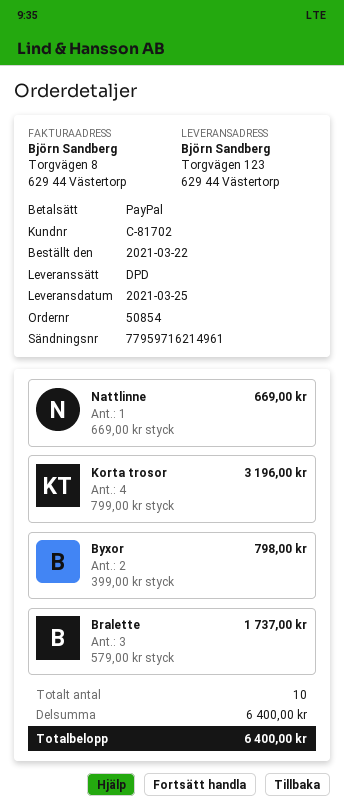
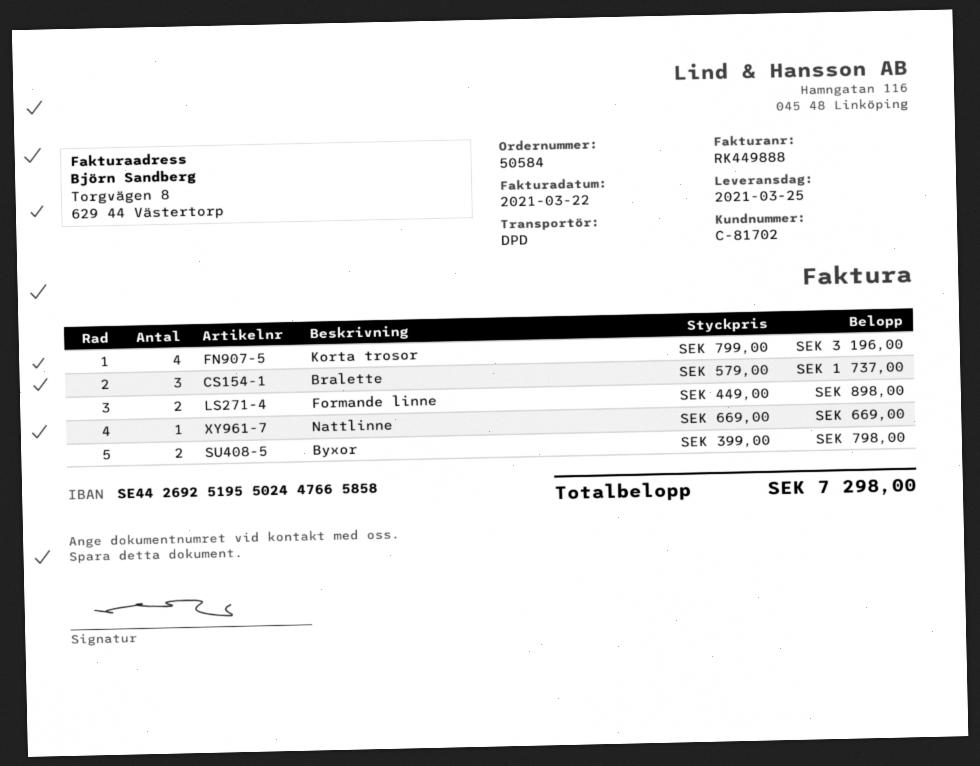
order number: 50854 -> 50584
Formande linne: none -> 2 x 449.00 = 898.00
total: 6400.00 -> 7298.00

